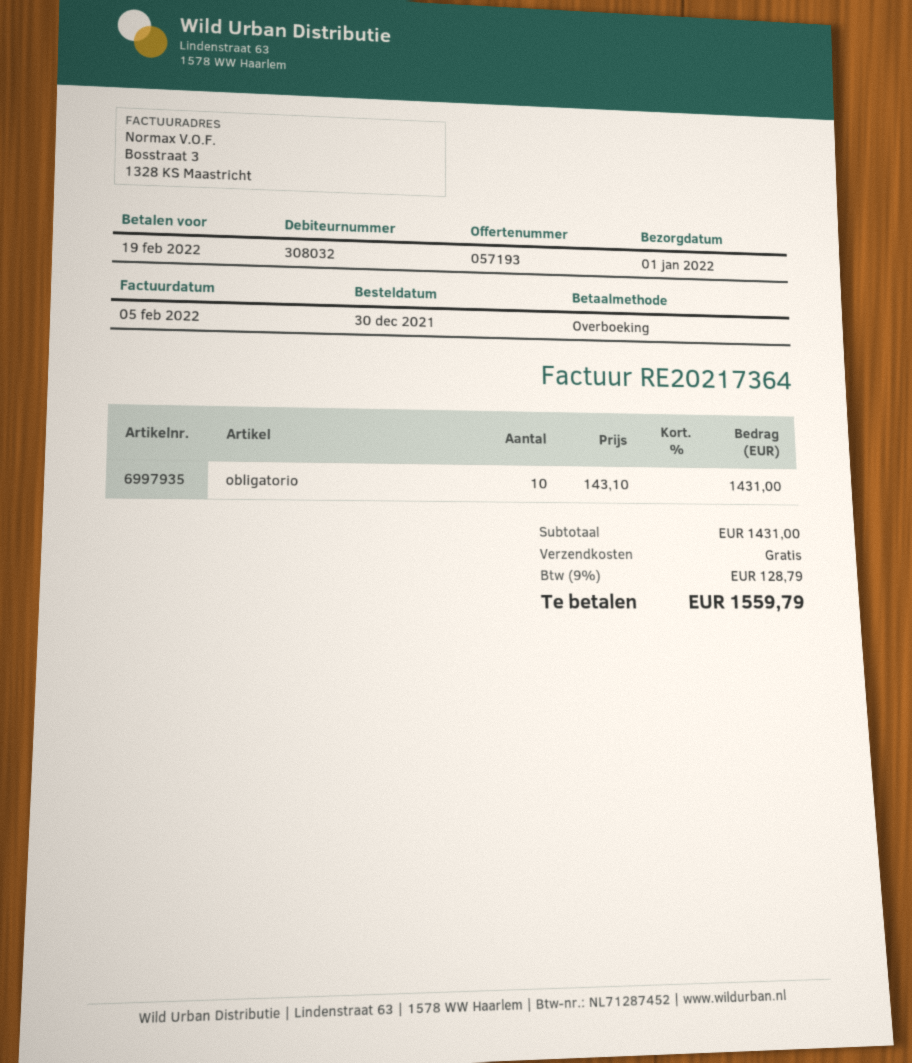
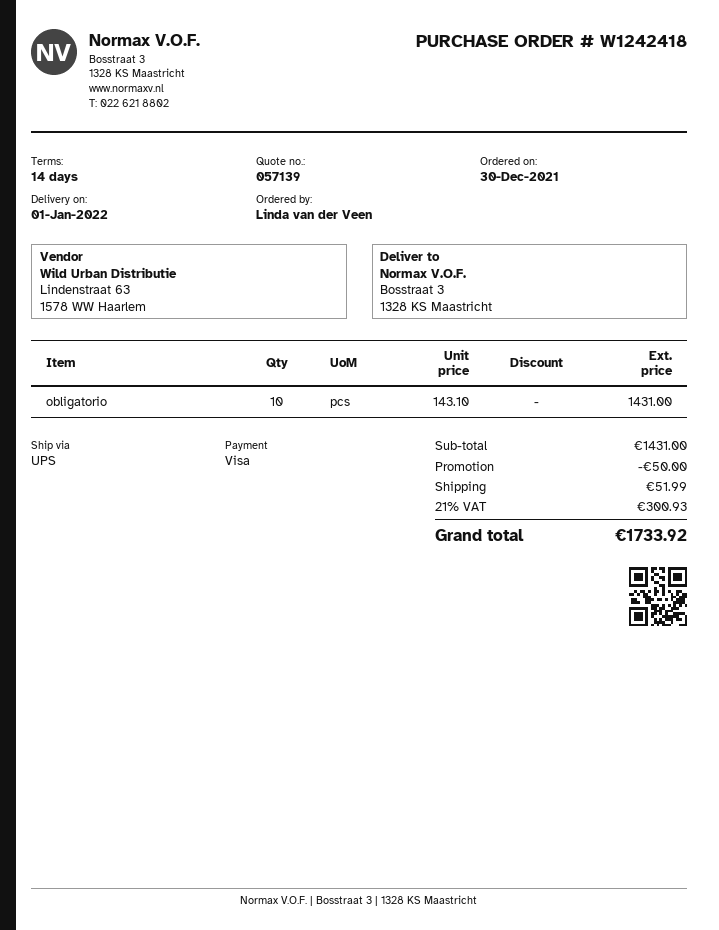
quote number: 057193 -> 057139
payment method: bank transfer -> Visa
discount: none -> 50.00
shipping: 0.00 -> 51.99
tax: 9% = 128.79 -> 21% = 300.93
total: 1559.79 -> 1733.92

